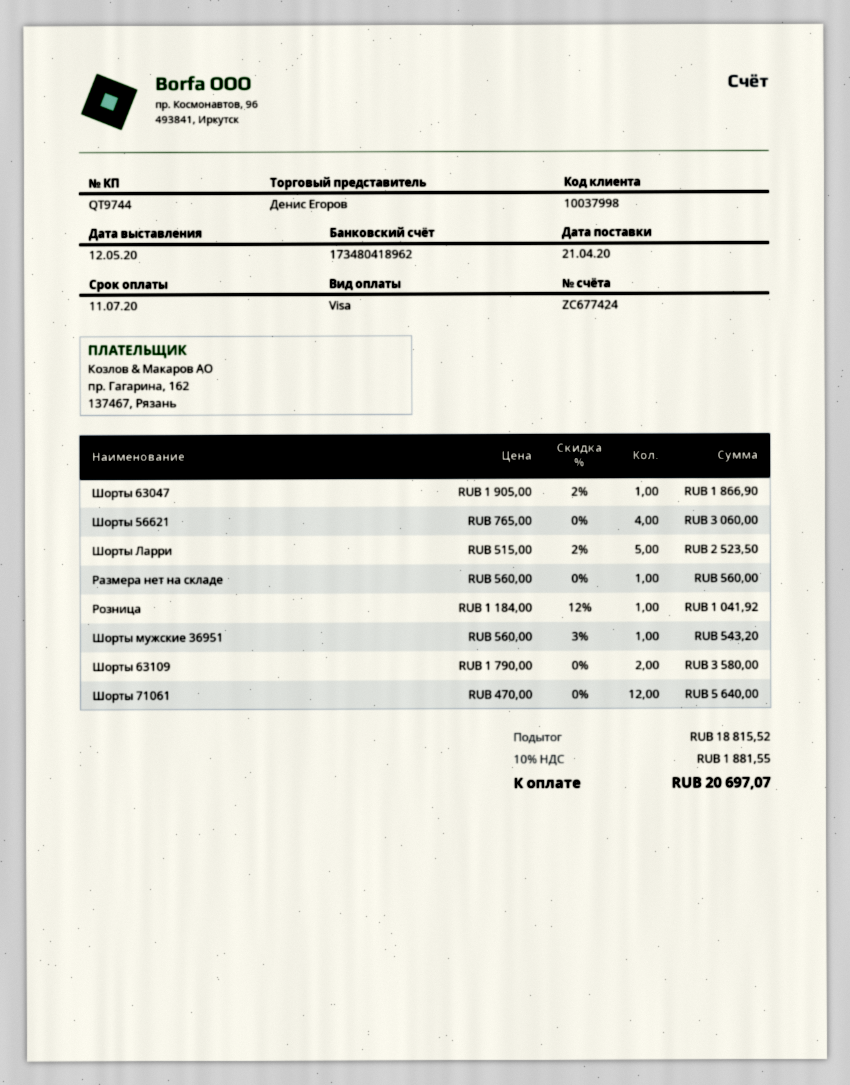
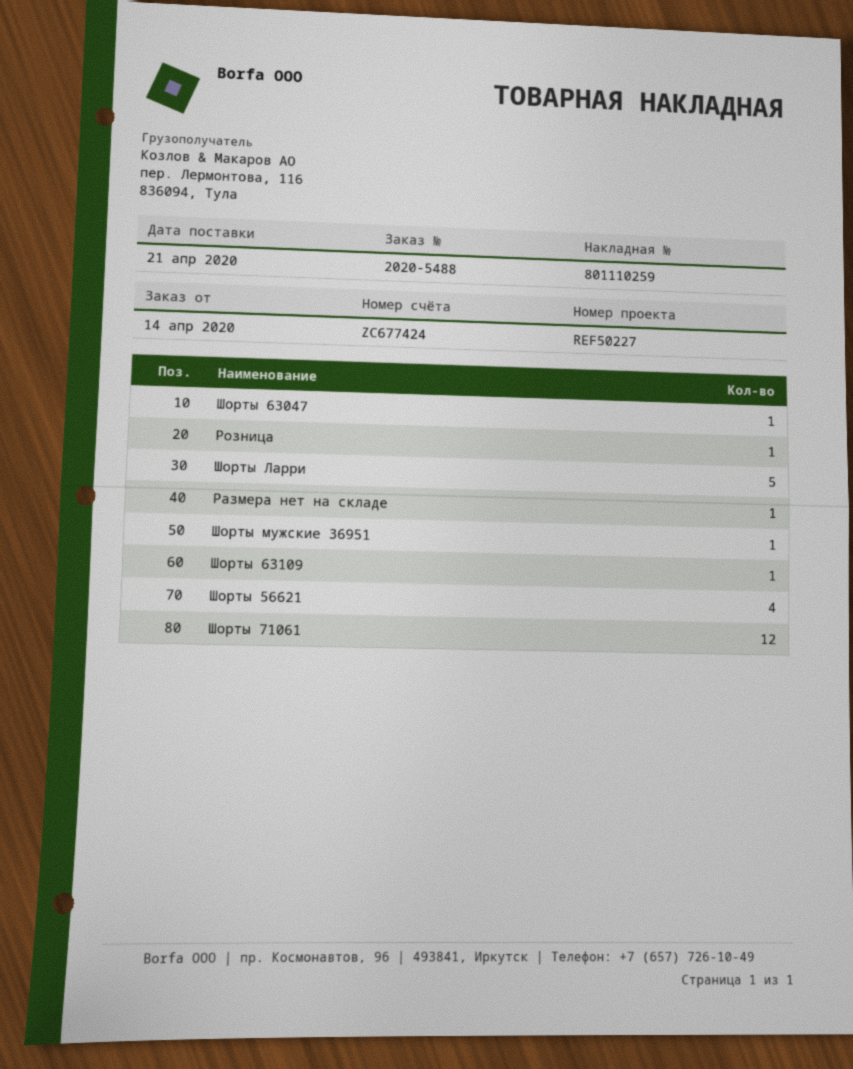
Шорты 63109: 2 -> 1

